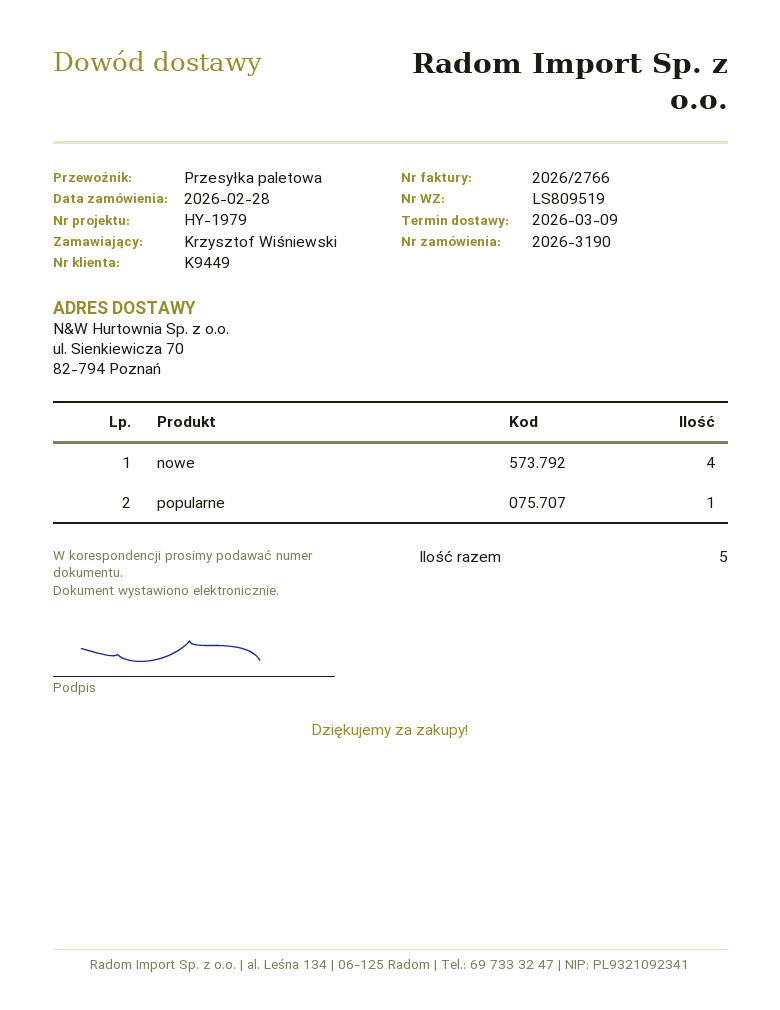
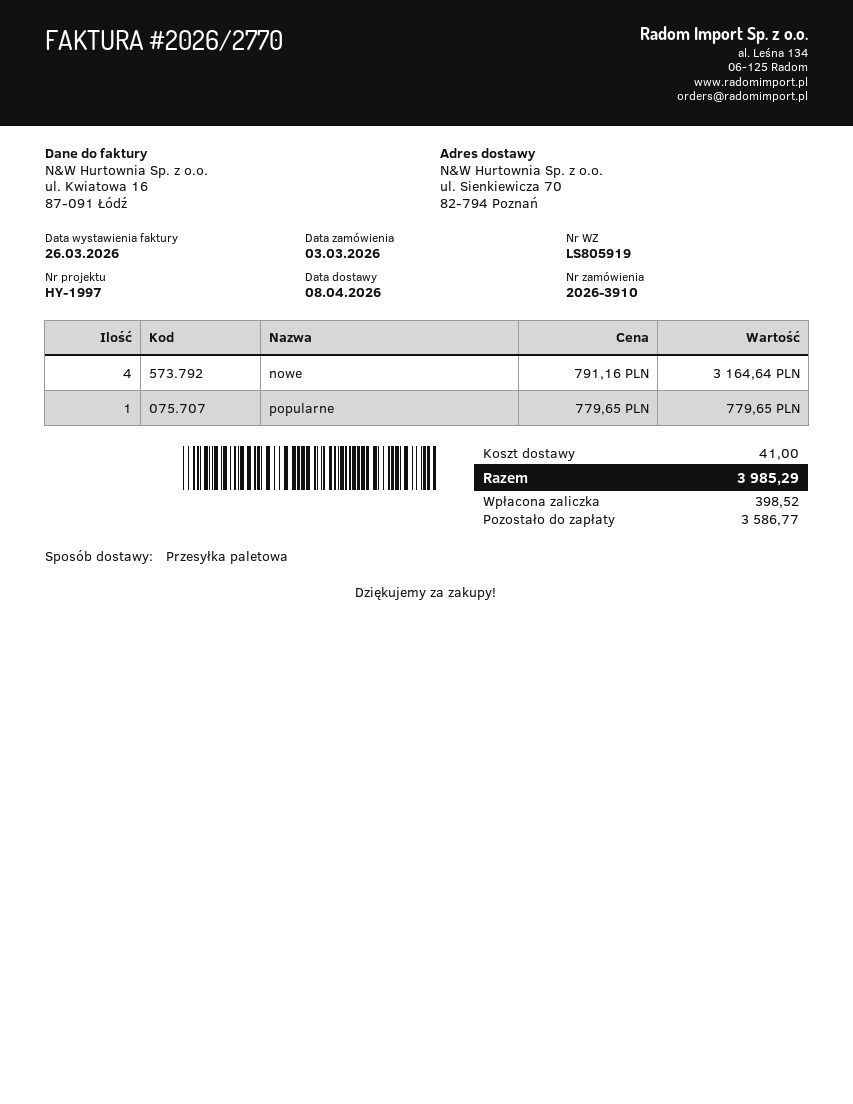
order number: 2026-3190 -> 2026-3910
order date: 2026-02-28 -> 2026-03-03
delivery note number: LS809519 -> LS805919
delivery date: 2026-03-09 -> 2026-04-08
invoice number: 2026/2766 -> 2026/2770
reference: HY-1979 -> HY-1997

